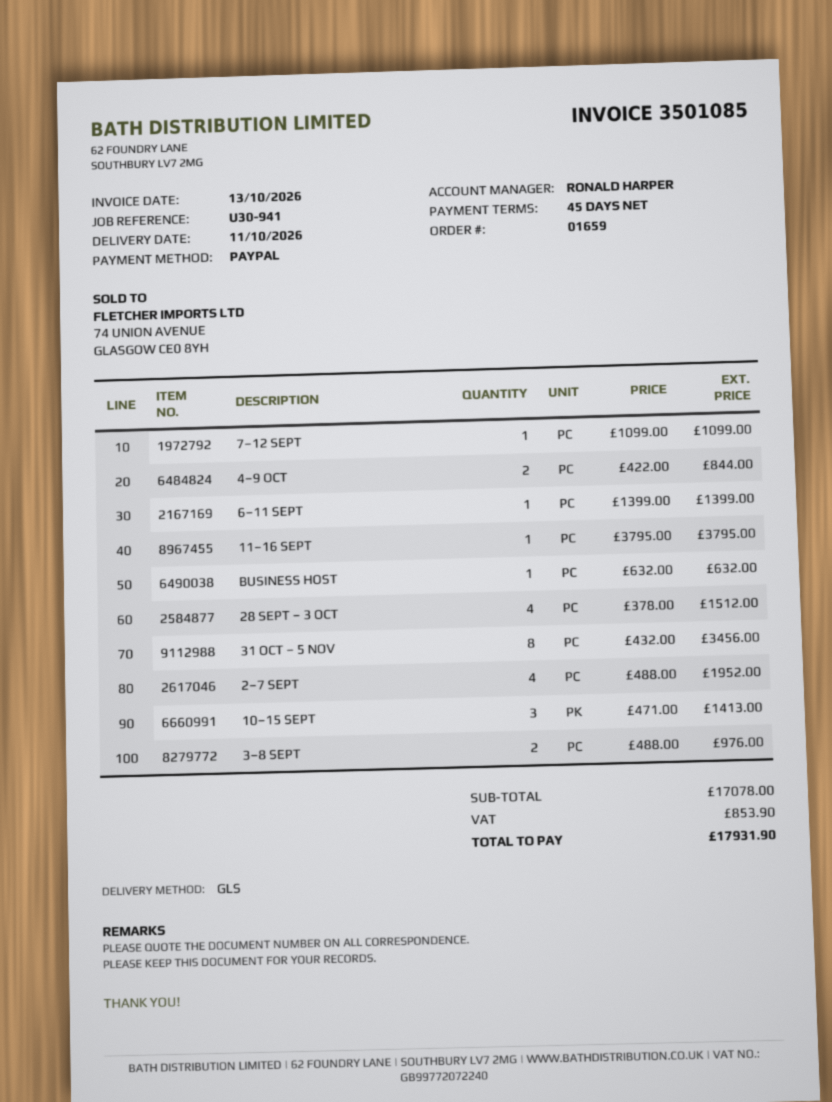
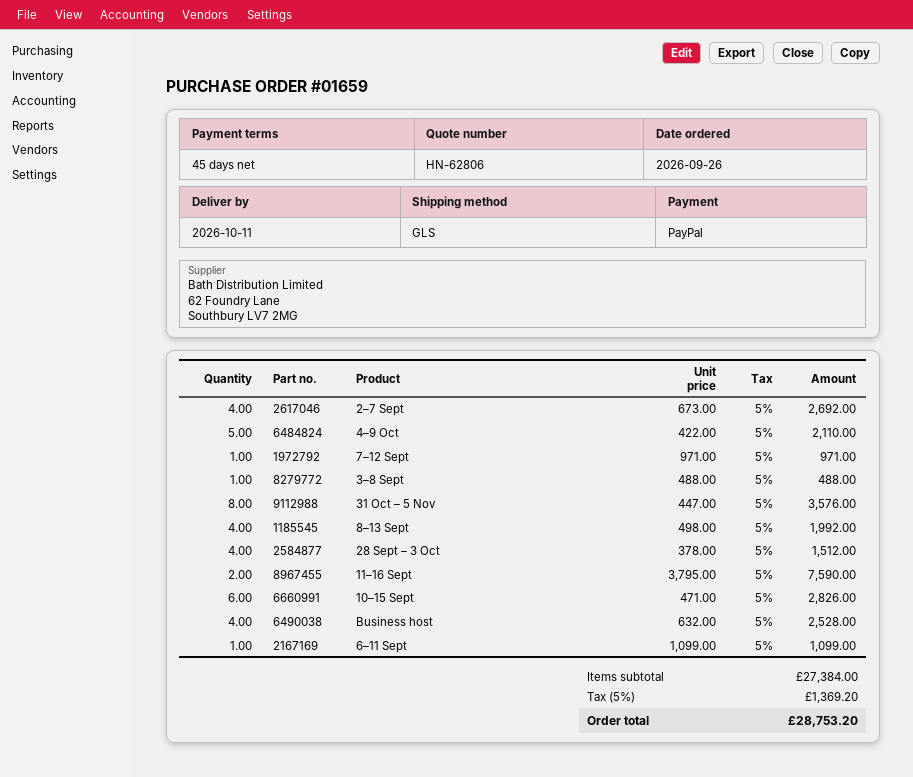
7–12 SEPT: 1 x 1099.00 = 1099.00 -> 1 x 971.00 = 971.00
4–9 OCT: 2 x 422.00 = 844.00 -> 5 x 422.00 = 2110.00
6–11 SEPT: 1 x 1399.00 = 1399.00 -> 1 x 1099.00 = 1099.00
11–16 SEPT: 1 x 3795.00 = 3795.00 -> 2 x 3795.00 = 7590.00
BUSINESS HOST: 1 x 632.00 = 632.00 -> 4 x 632.00 = 2528.00
31 OCT – 5 NOV: 8 x 432.00 = 3456.00 -> 8 x 447.00 = 3576.00
2–7 SEPT: 4 x 488.00 = 1952.00 -> 4 x 673.00 = 2692.00
10–15 SEPT: 3 x 471.00 = 1413.00 -> 6 x 471.00 = 2826.00
3–8 SEPT: 2 x 488.00 = 976.00 -> 1 x 488.00 = 488.00
8–13 Sept: none -> 4 x 498.00 = 1992.00
subtotal: 17078.00 -> 27384.00
tax: 853.90 -> 1369.20
total: 17931.90 -> 28753.20

